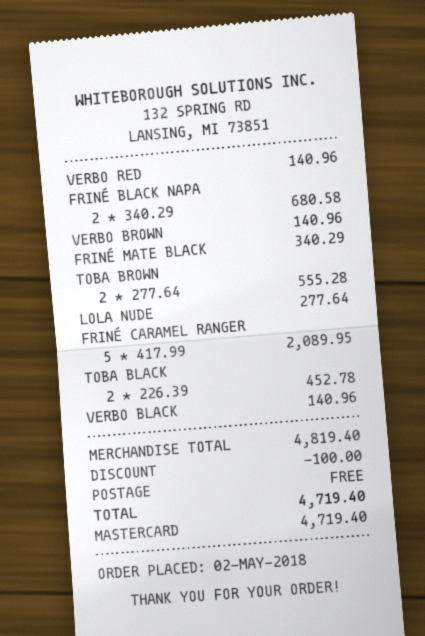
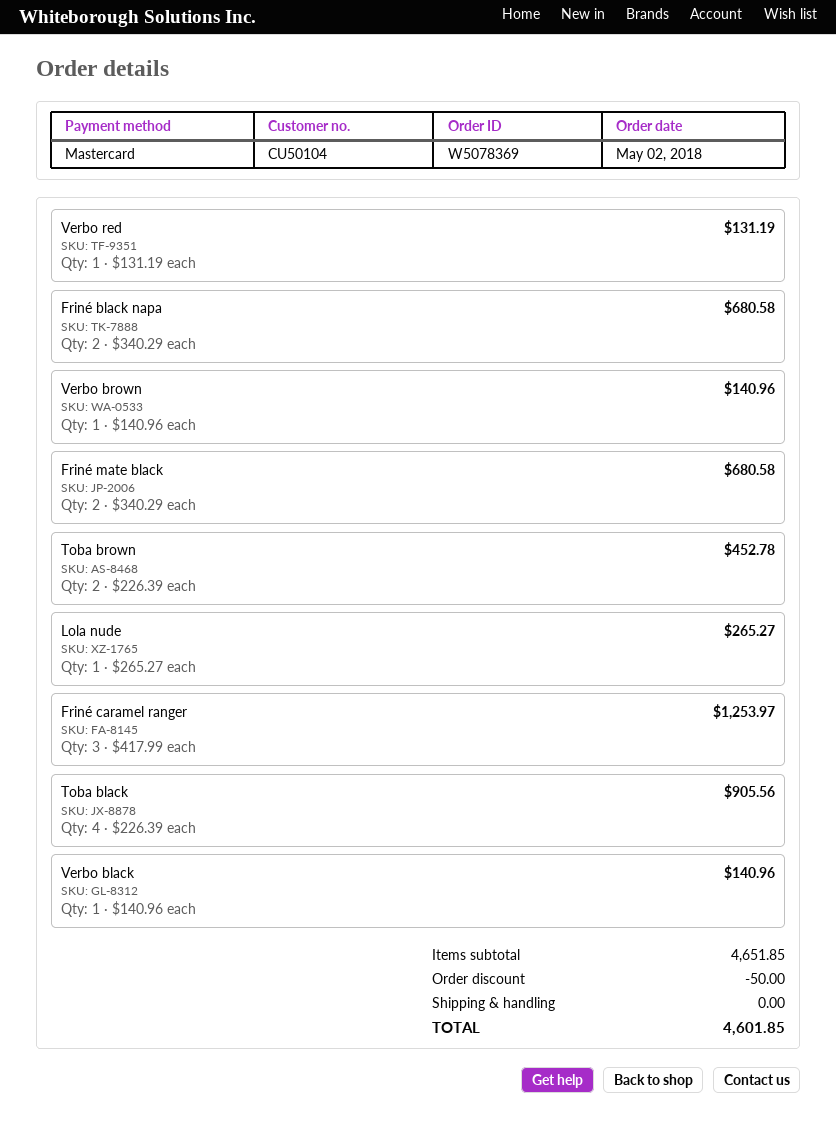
VERBO RED: 1 x 140.96 = 140.96 -> 1 x 131.19 = 131.19
FRINÉ MATE BLACK: 1 x 340.29 = 340.29 -> 2 x 340.29 = 680.58
TOBA BROWN: 2 x 277.64 = 555.28 -> 2 x 226.39 = 452.78
LOLA NUDE: 1 x 277.64 = 277.64 -> 1 x 265.27 = 265.27
FRINÉ CARAMEL RANGER: 5 x 417.99 = 2089.95 -> 3 x 417.99 = 1253.97
TOBA BLACK: 2 x 226.39 = 452.78 -> 4 x 226.39 = 905.56
subtotal: 4819.40 -> 4651.85
discount: 100.00 -> 50.00
total: 4719.40 -> 4601.85

